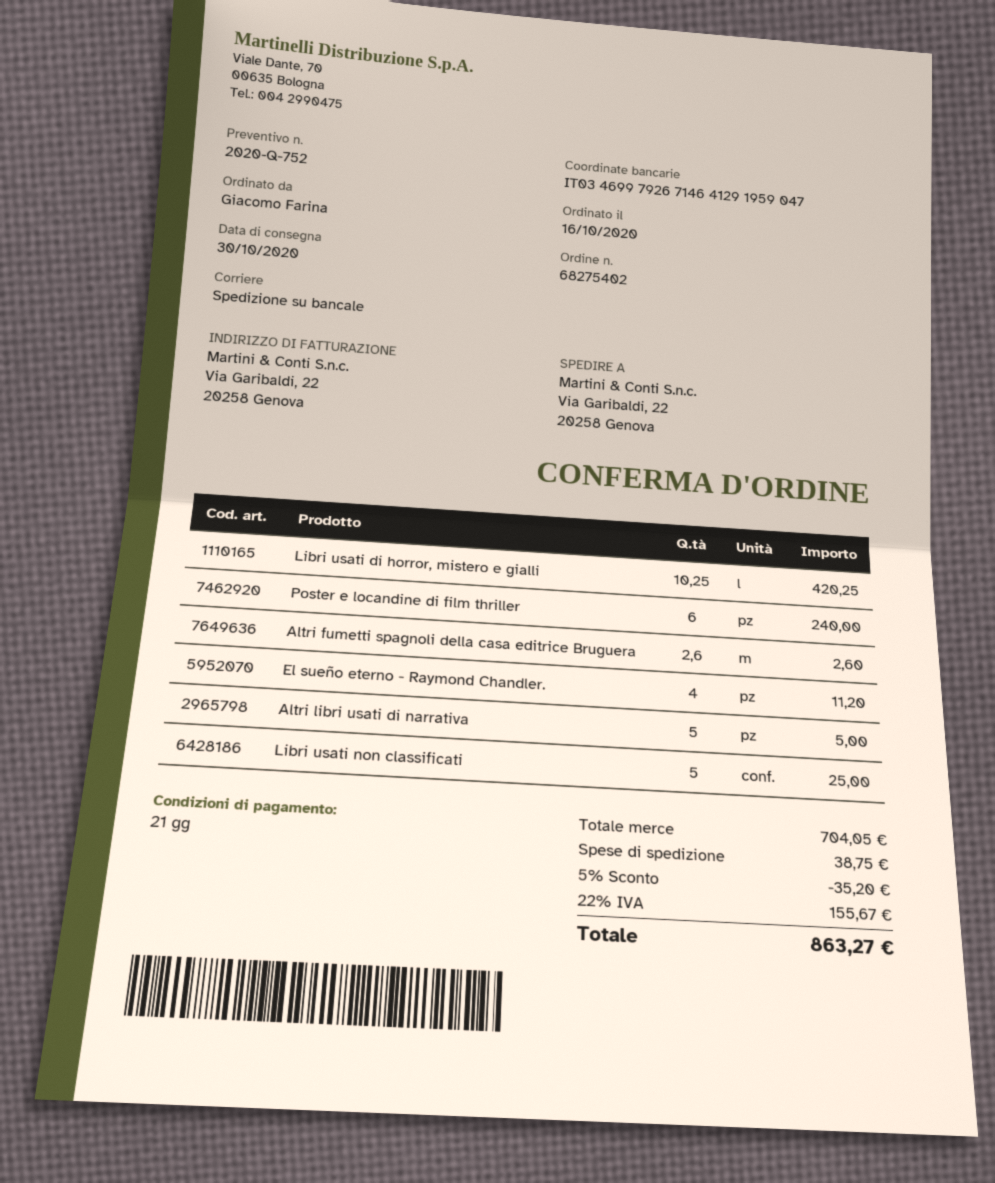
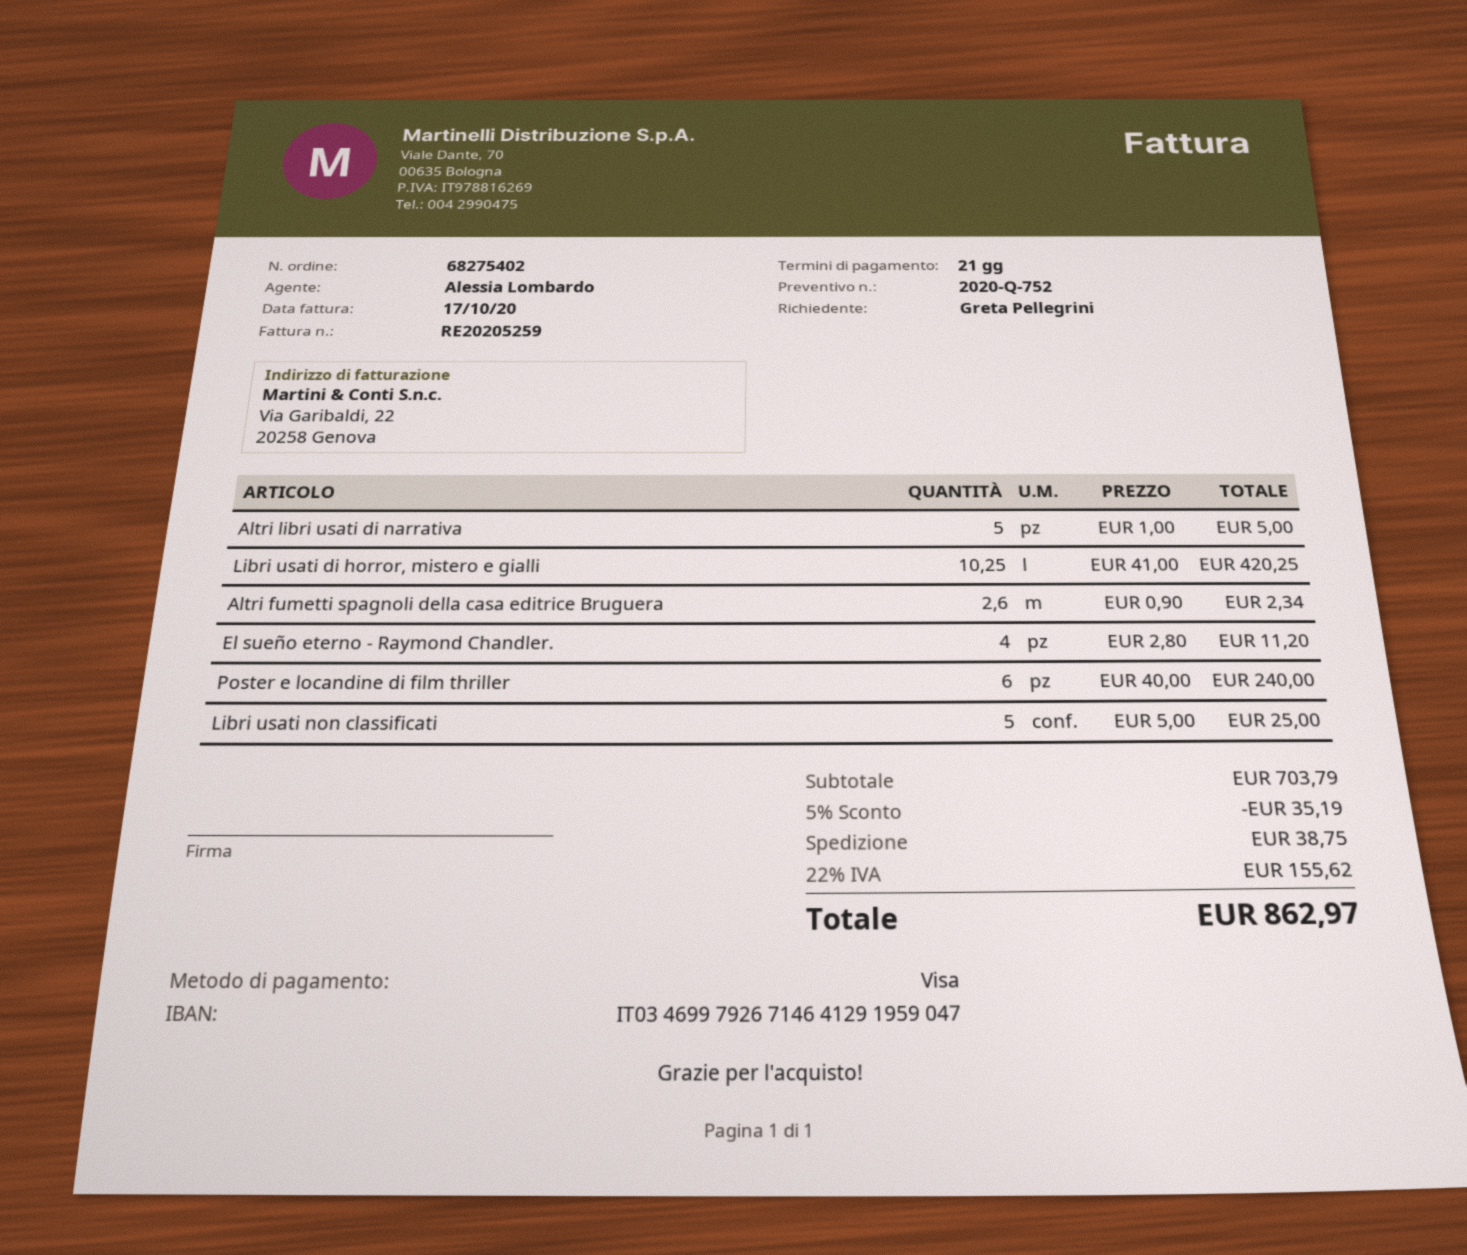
ordered by: Giacomo Farina -> Greta Pellegrini
Altri fumetti spagnoli della casa editrice Bruguera: 2.6 for 2.60 -> 2.6 for 2.34
subtotal: 704.05 -> 703.79
discount: 5% = 35.20 -> 5% = 35.19
tax: 22% = 155.67 -> 22% = 155.62
total: 863.27 -> 862.97

